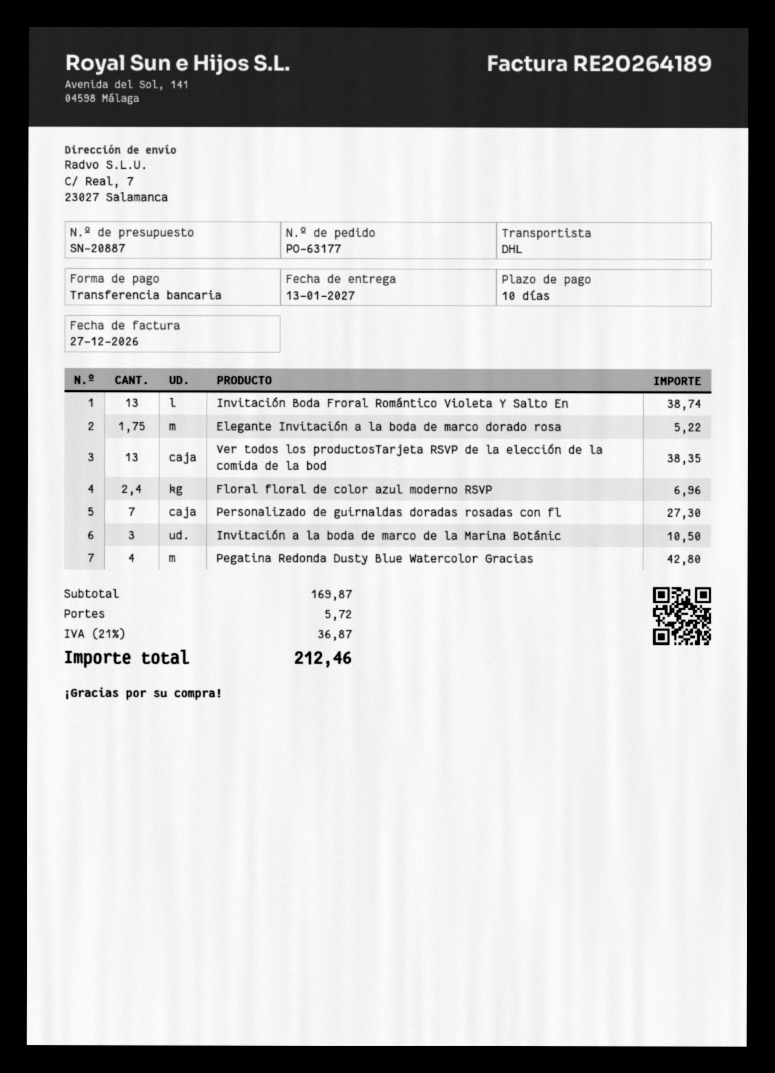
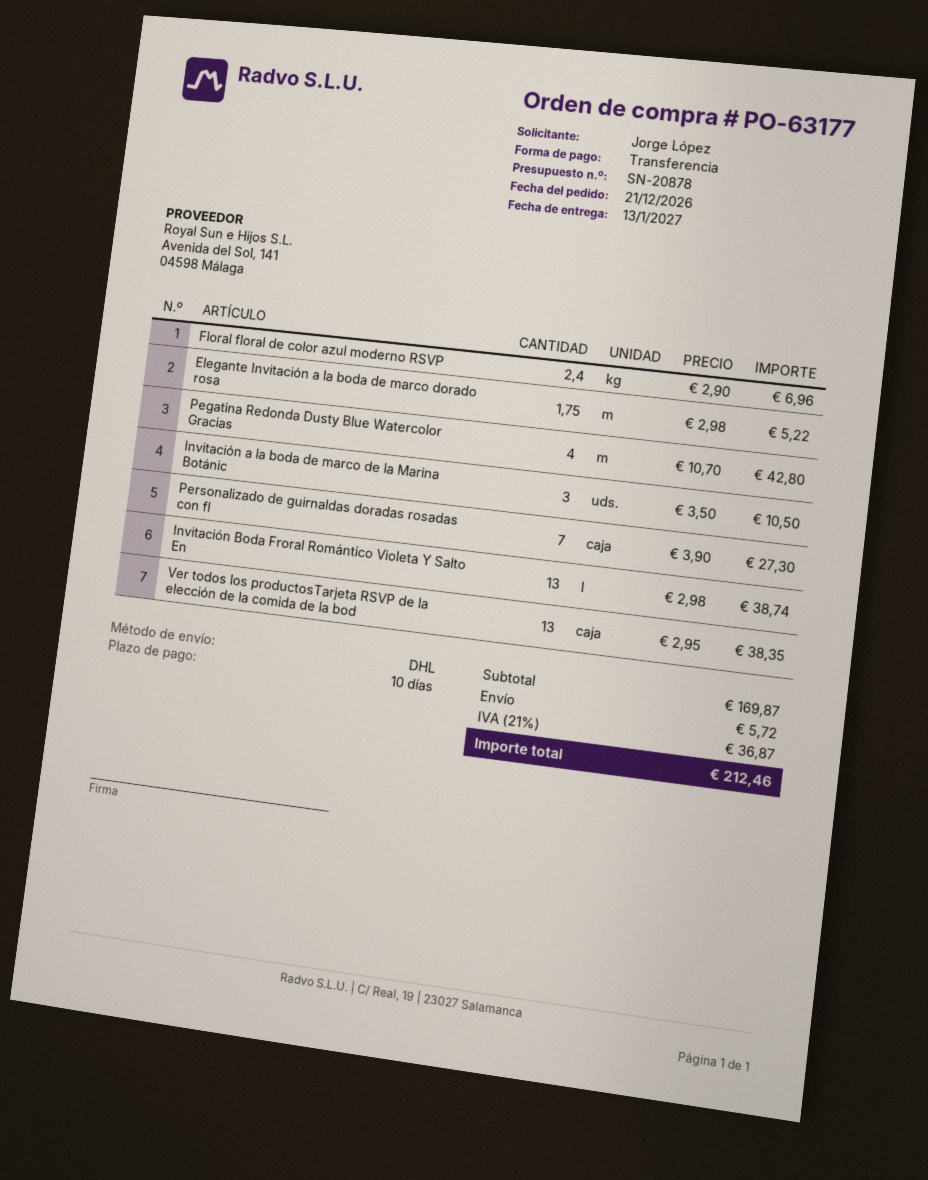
quote number: SN-20887 -> SN-20878

